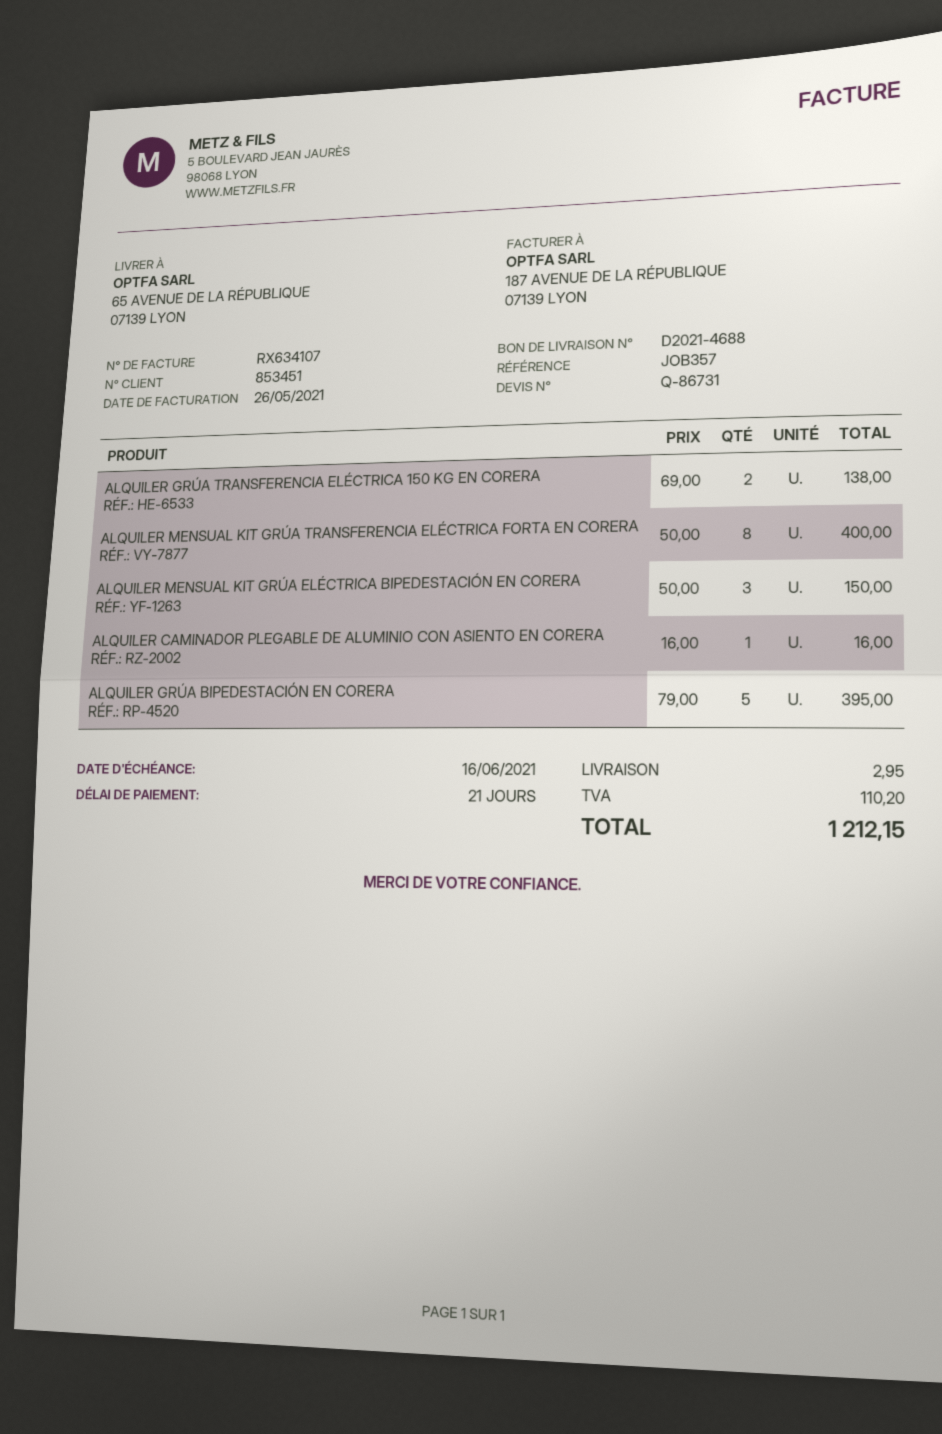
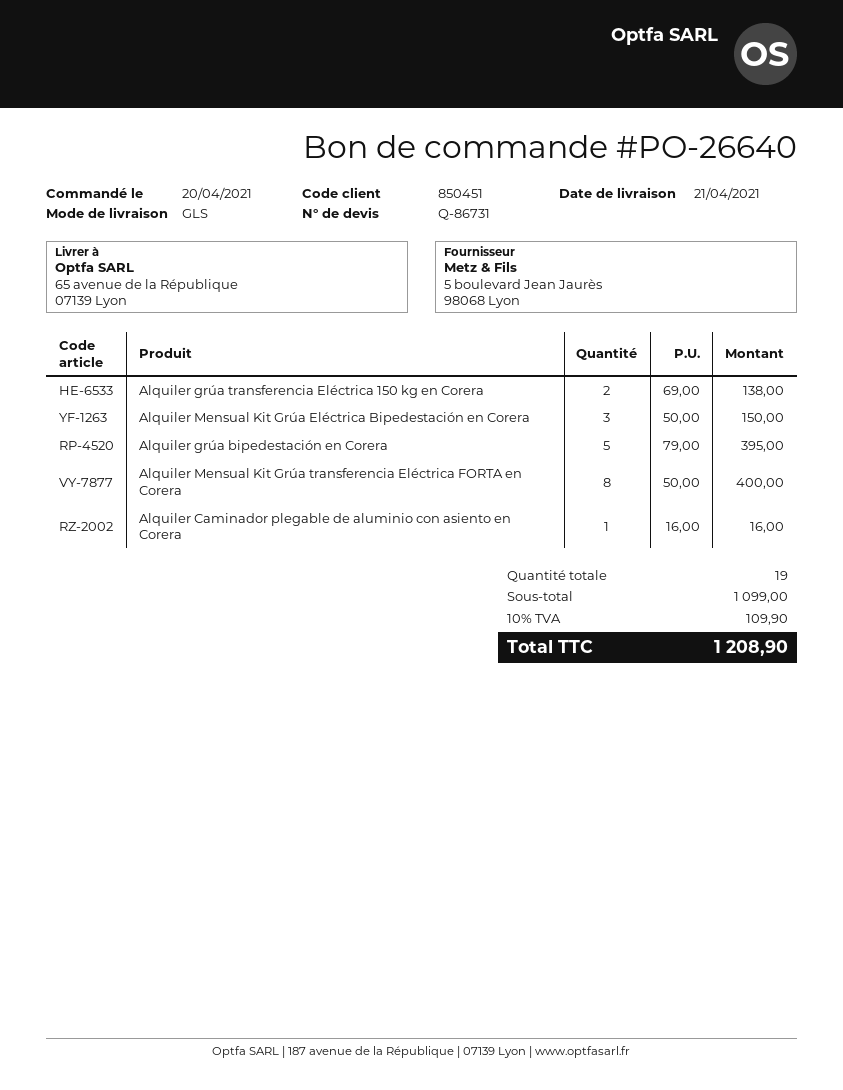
customer number: 853451 -> 850451
shipping: 2.95 -> none
tax: 110.20 -> 109.90
total: 1212.15 -> 1208.90

